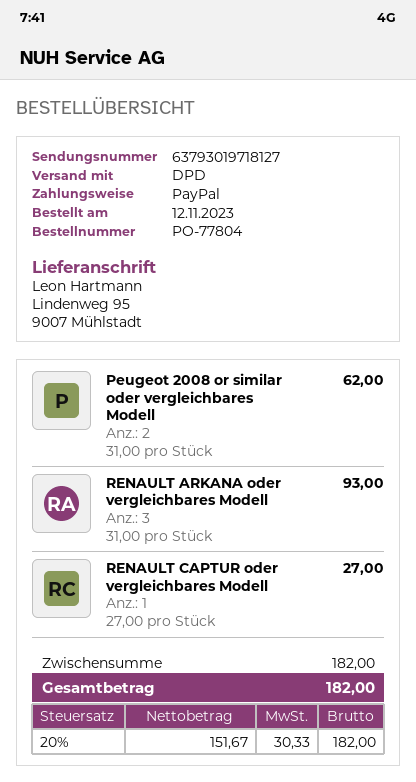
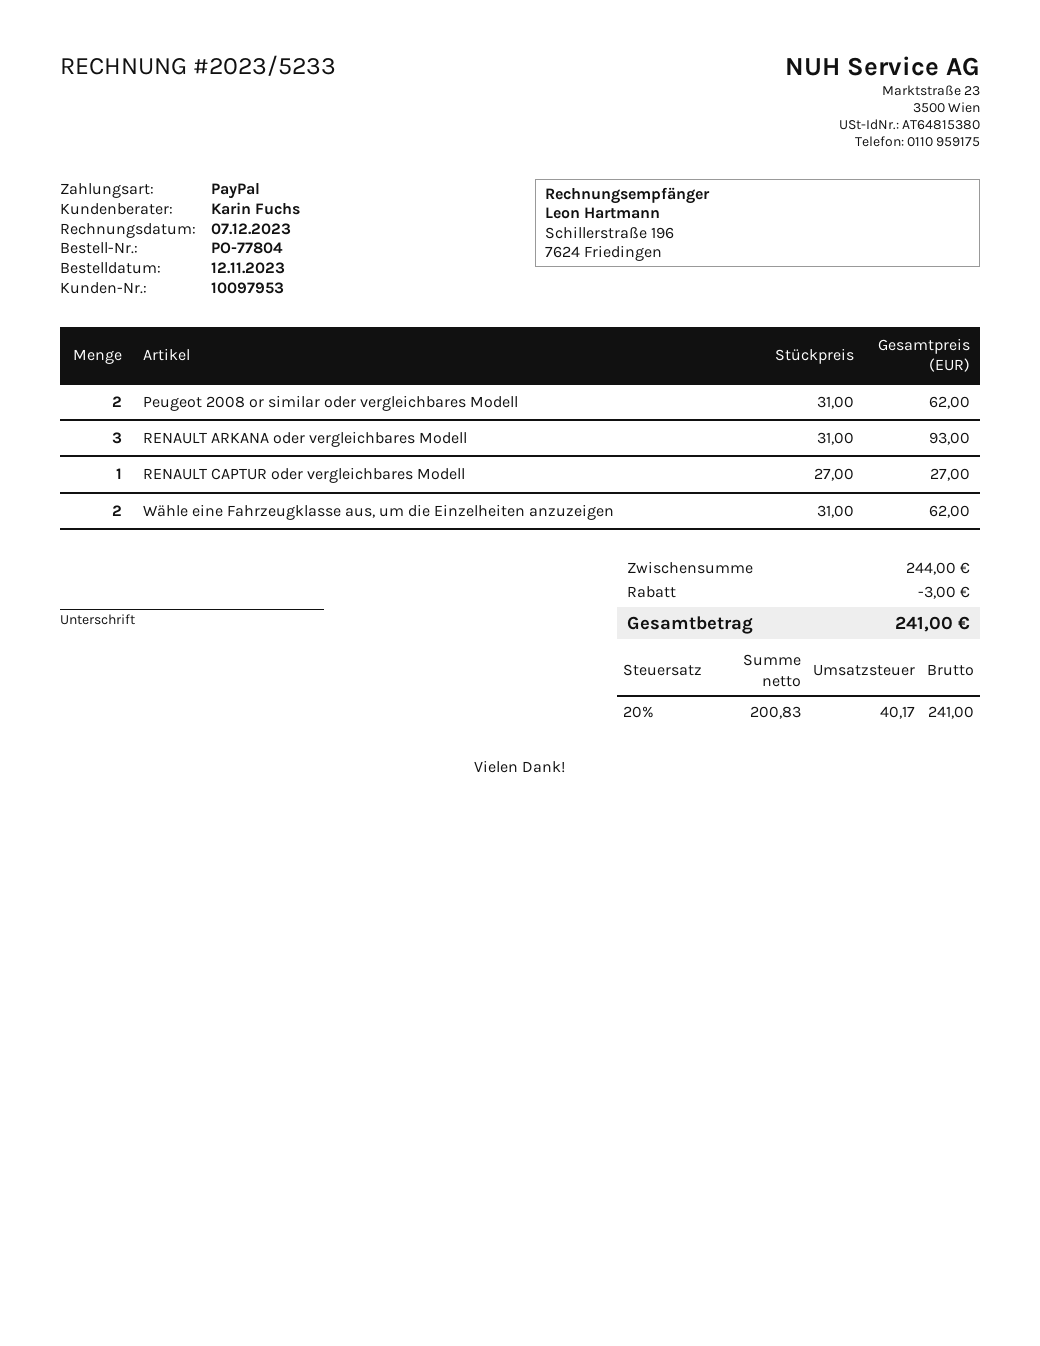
Wähle eine Fahrzeugklasse aus, um die Einzelheiten anzuzeigen: none -> 2 x 31.00 = 62.00
subtotal: 182.00 -> 244.00
discount: none -> 3.00
net: 151.67 -> 200.83
tax: 20% = 30.33 -> 20% = 40.17
total: 182.00 -> 241.00

